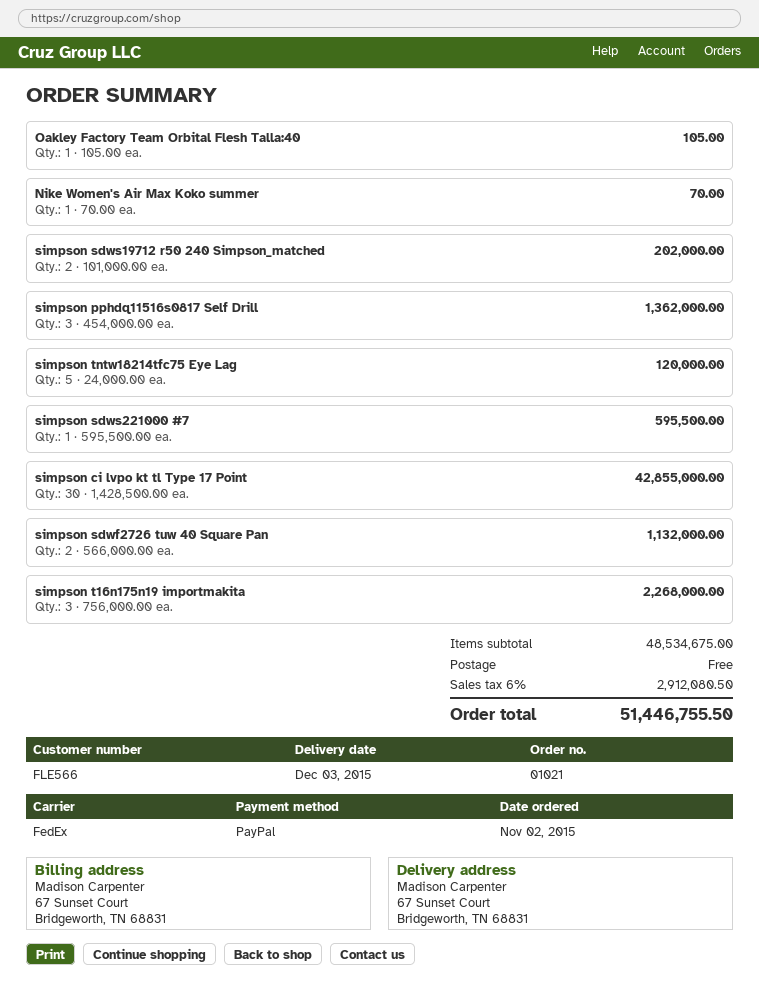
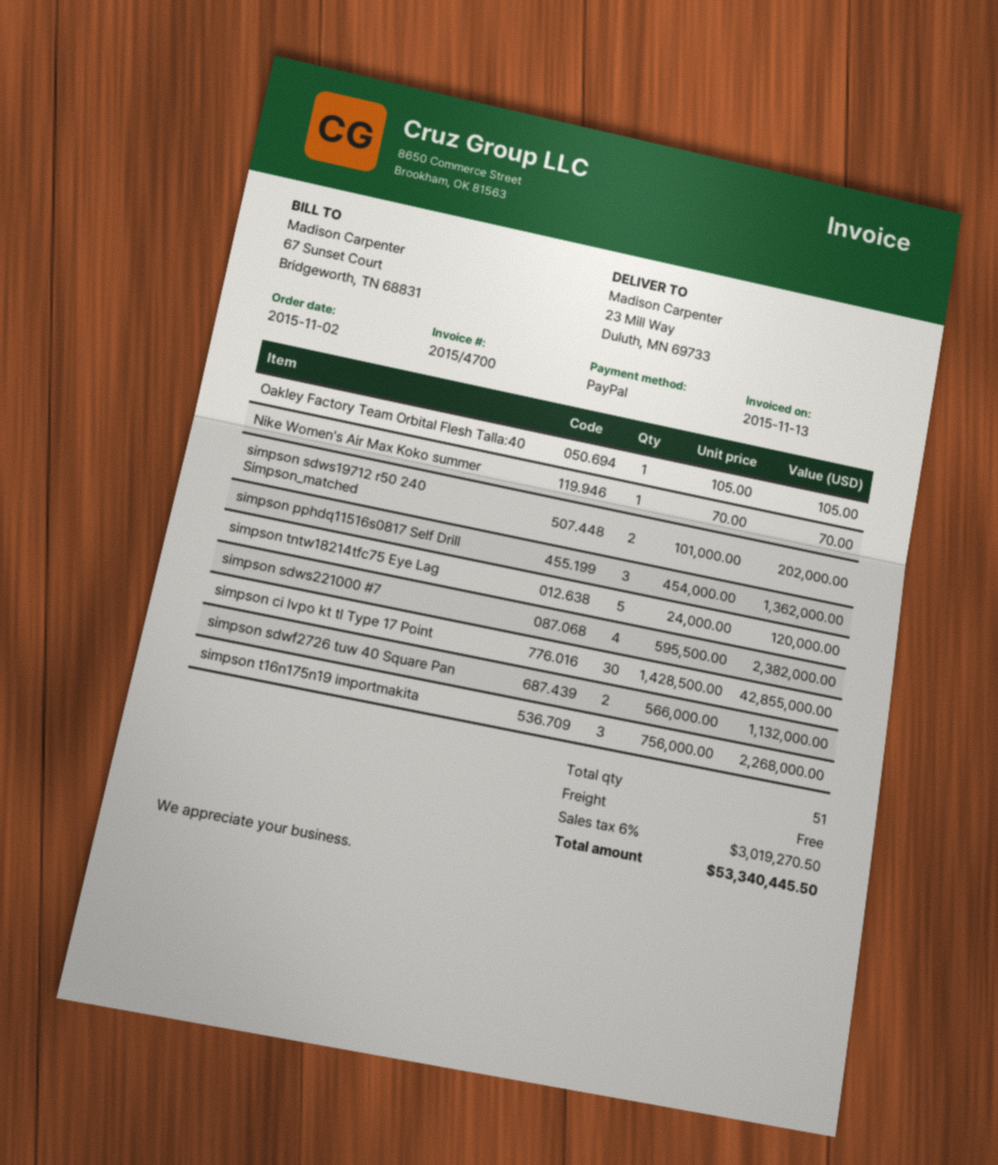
ship to: 67 Sunset Court, Bridgeworth, TN 68831 -> 23 Mill Way, Duluth, MN 69733
simpson sdws221000 #7: 1 x 595500.00 = 595500.00 -> 4 x 595500.00 = 2382000.00
tax: 6% = 2912080.50 -> 6% = 3019270.50
total: 51446755.50 -> 53340445.50

